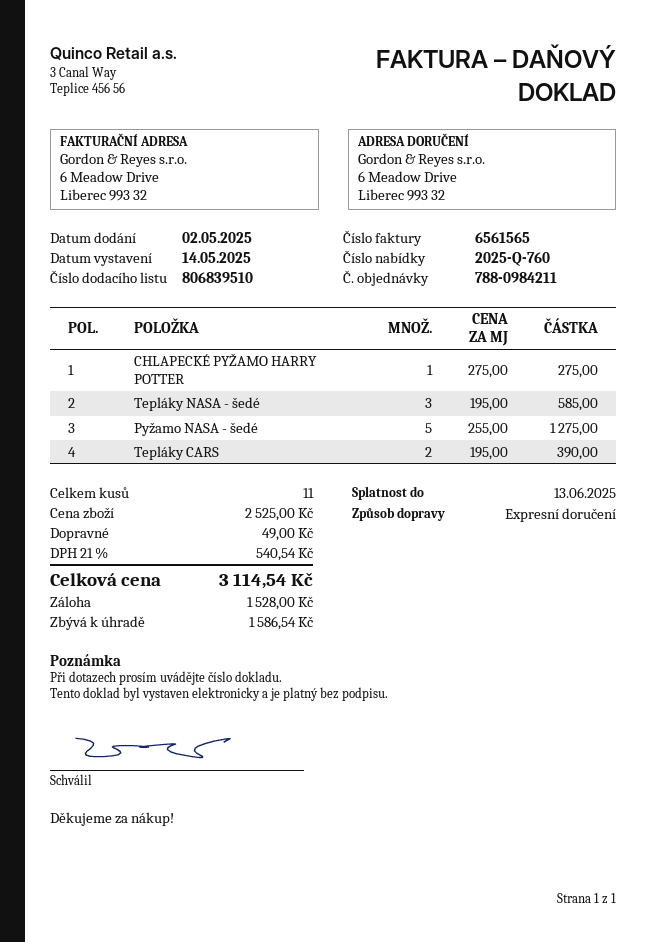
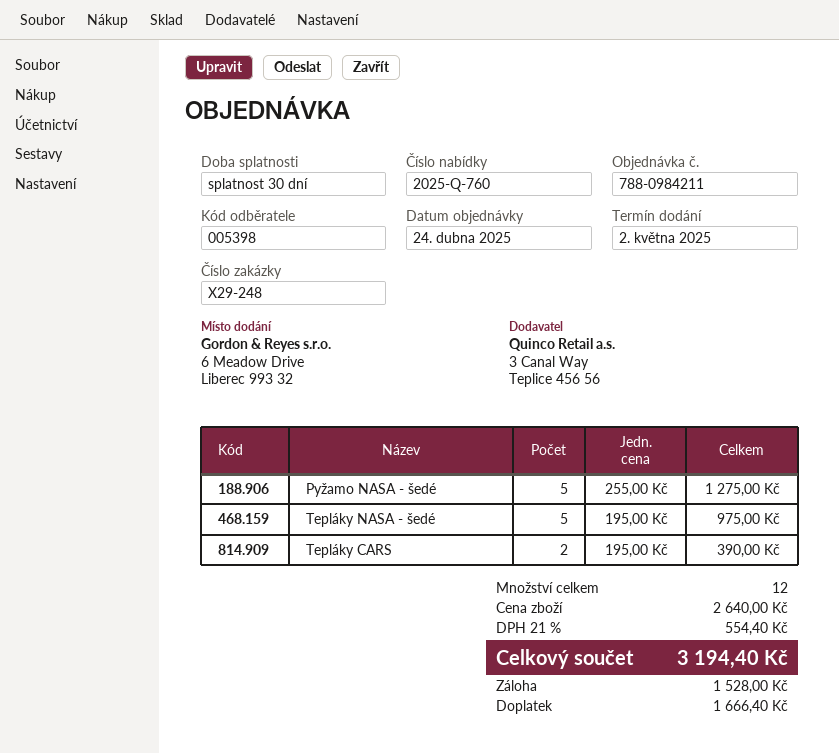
CHLAPECKÉ PYŽAMO HARRY POTTER: 1 x 275.00 = 275.00 -> none
Tepláky NASA - šedé: 3 x 195.00 = 585.00 -> 5 x 195.00 = 975.00
total quantity: 11 -> 12
subtotal: 2525.00 -> 2640.00
shipping: 49.00 -> none
tax: 21% = 540.54 -> 21% = 554.40
total: 3114.54 -> 3194.40
balance: 1586.54 -> 1666.40

